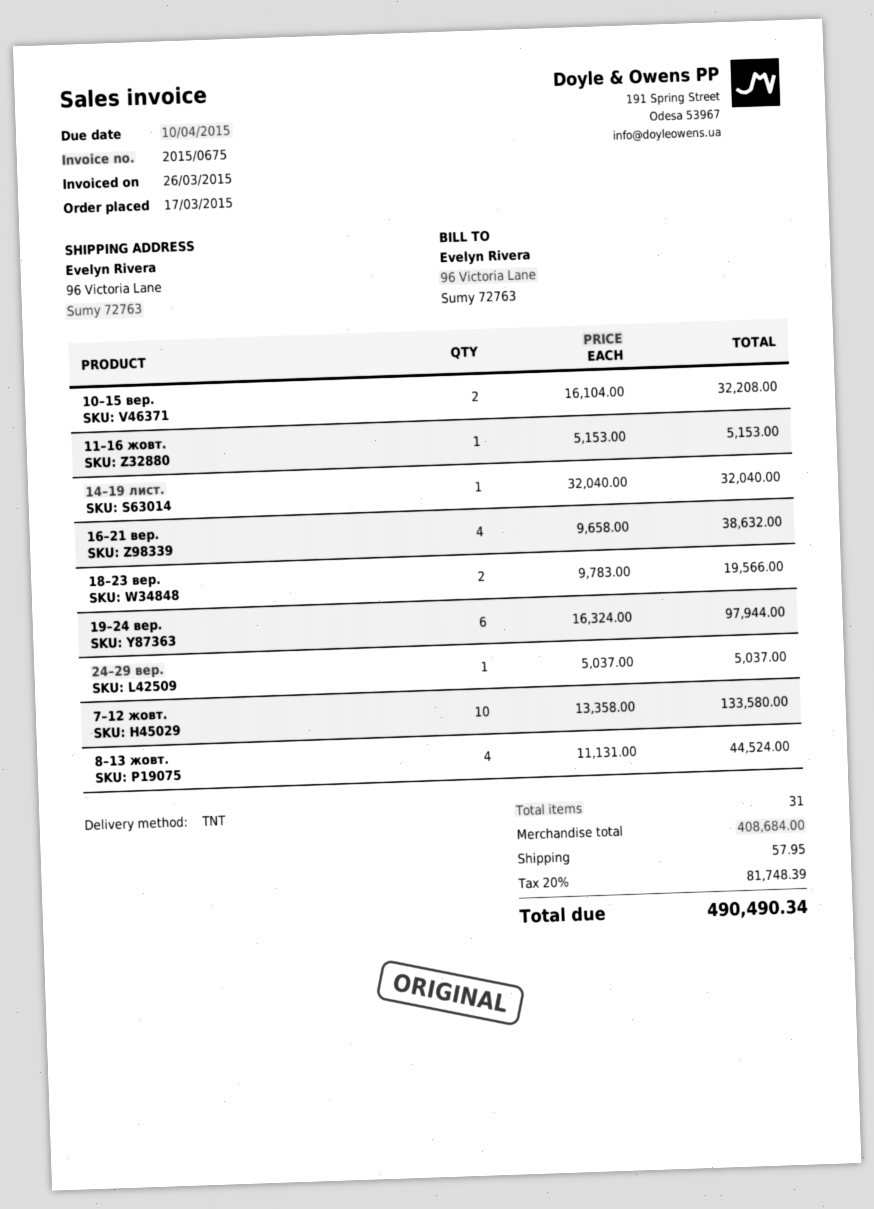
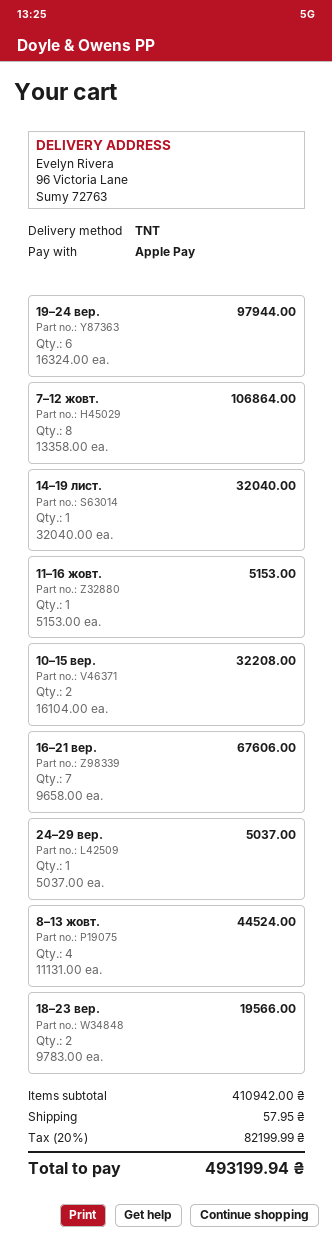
16–21 вер.: 4 x 9658.00 = 38632.00 -> 7 x 9658.00 = 67606.00
7–12 жовт.: 10 x 13358.00 = 133580.00 -> 8 x 13358.00 = 106864.00
subtotal: 408684.00 -> 410942.00
tax: 20% = 81748.39 -> 20% = 82199.99
total: 490490.34 -> 493199.94

